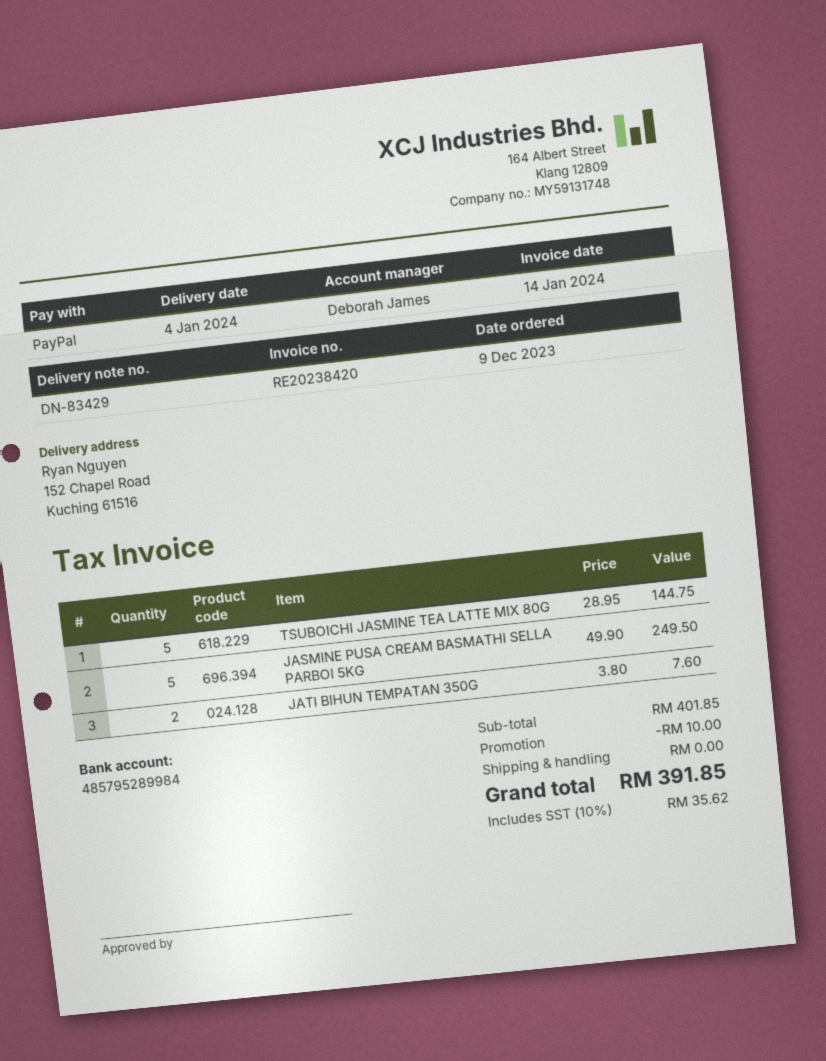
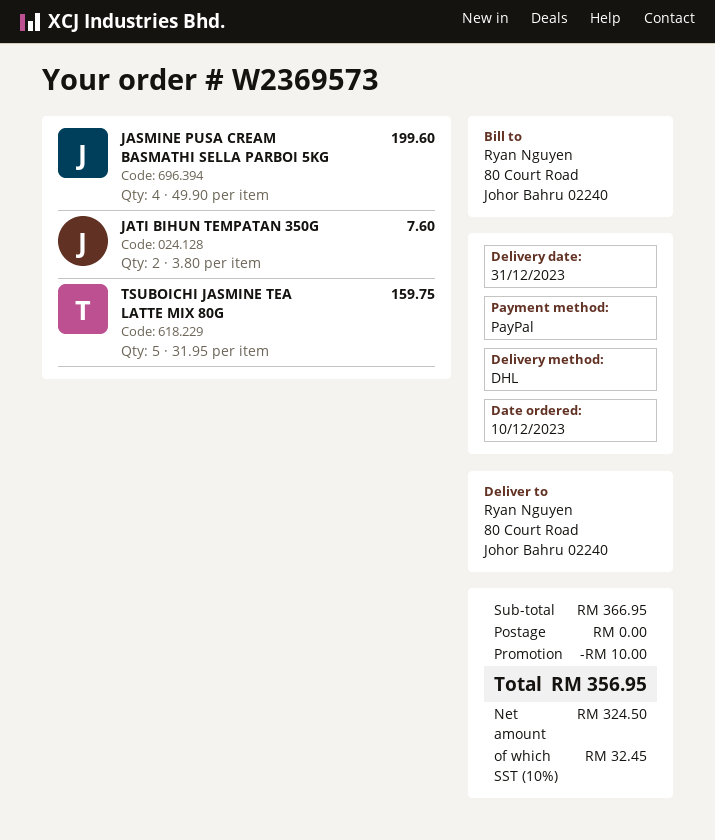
order date: 2023-12-09 -> 2023-12-10
delivery date: 2024-01-04 -> 2023-12-31
ship to: 152 Chapel Road, Kuching 61516 -> 80 Court Road, Johor Bahru 02240
TSUBOICHI JASMINE TEA LATTE MIX 80G: 5 x 28.95 = 144.75 -> 5 x 31.95 = 159.75
JASMINE PUSA CREAM BASMATHI SELLA PARBOI 5KG: 5 x 49.90 = 249.50 -> 4 x 49.90 = 199.60
subtotal: 401.85 -> 366.95
tax: 10% = 35.62 -> 10% = 32.45
total: 391.85 -> 356.95

